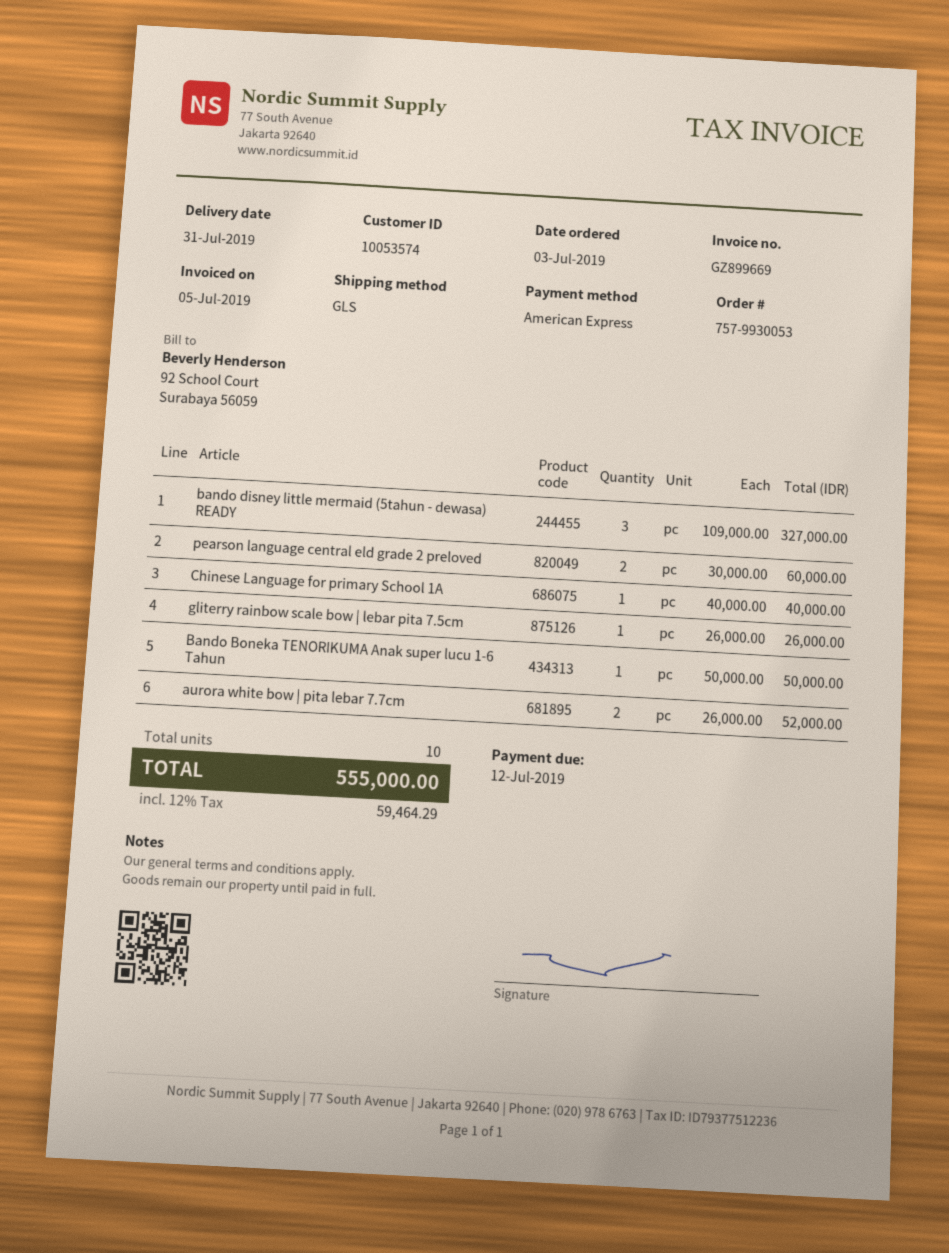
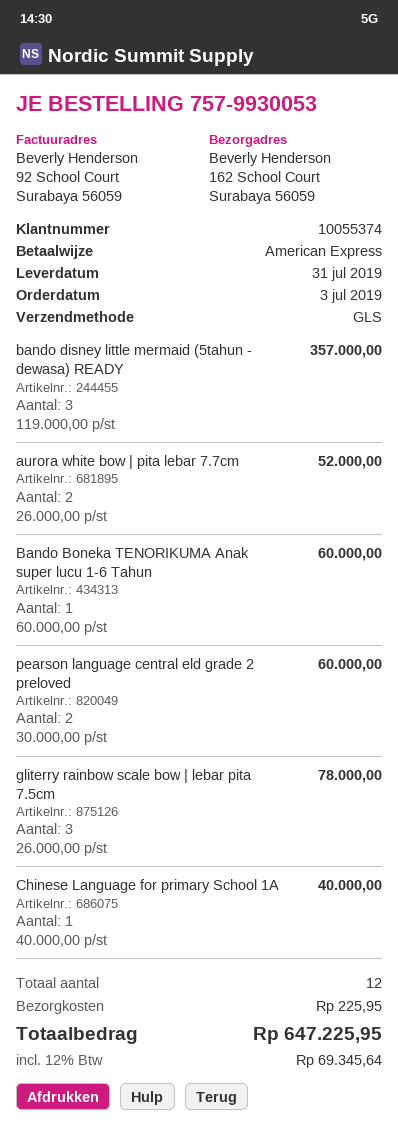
customer number: 10053574 -> 10055374
bando disney little mermaid (5tahun - dewasa) READY: 3 x 109000.00 = 327000.00 -> 3 x 119000.00 = 357000.00
gliterry rainbow scale bow | lebar pita 7.5cm: 1 x 26000.00 = 26000.00 -> 3 x 26000.00 = 78000.00
Bando Boneka TENORIKUMA Anak super lucu 1-6 Tahun: 1 x 50000.00 = 50000.00 -> 1 x 60000.00 = 60000.00
total quantity: 10 -> 12
shipping: none -> 225.95
tax: 12% = 59464.29 -> 12% = 69345.64
total: 555000.00 -> 647225.95

